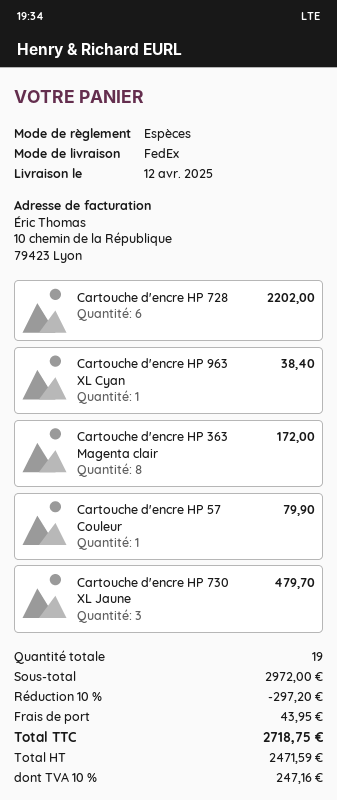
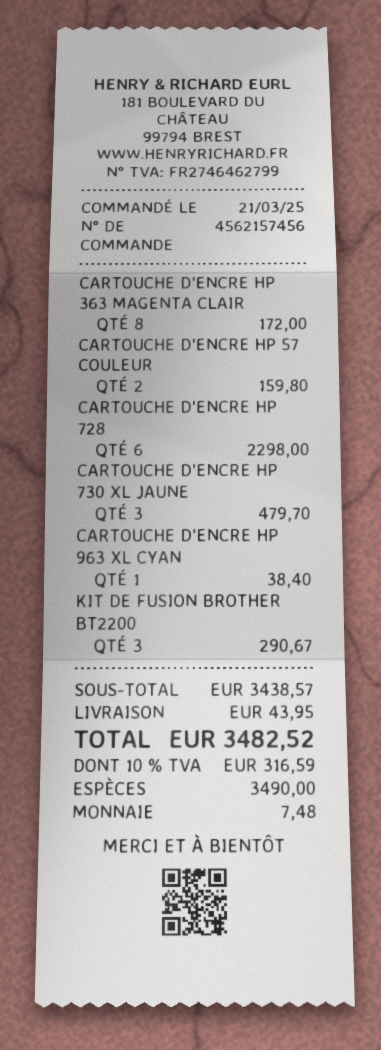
Cartouche d'encre HP 728: 6 for 2202.00 -> 6 for 2298.00
Cartouche d'encre HP 57 Couleur: 1 for 79.90 -> 2 for 159.80
KIT DE FUSION BROTHER BT2200: none -> 3 for 290.67
subtotal: 2972.00 -> 3438.57
discount: 10% = 297.20 -> none
tax: 10% = 247.16 -> 10% = 316.59
total: 2718.75 -> 3482.52

